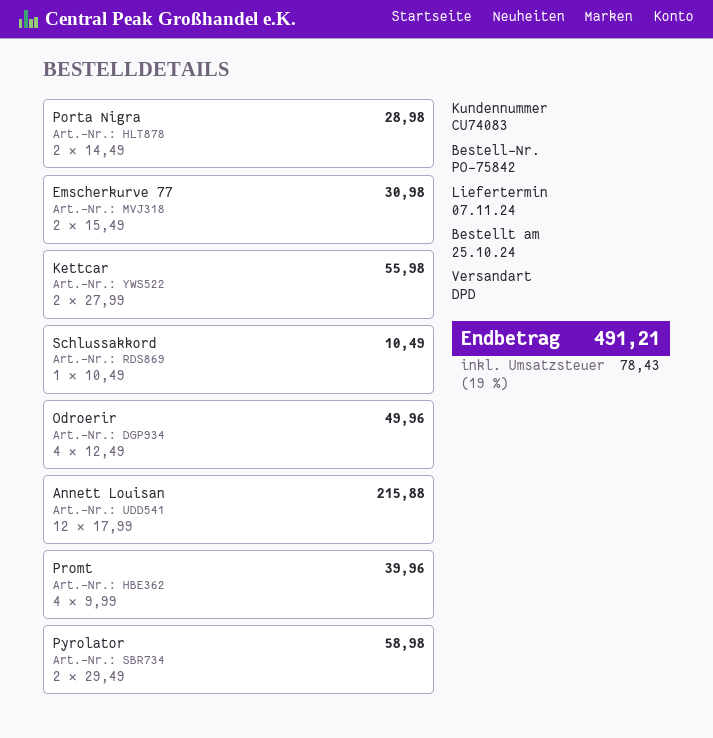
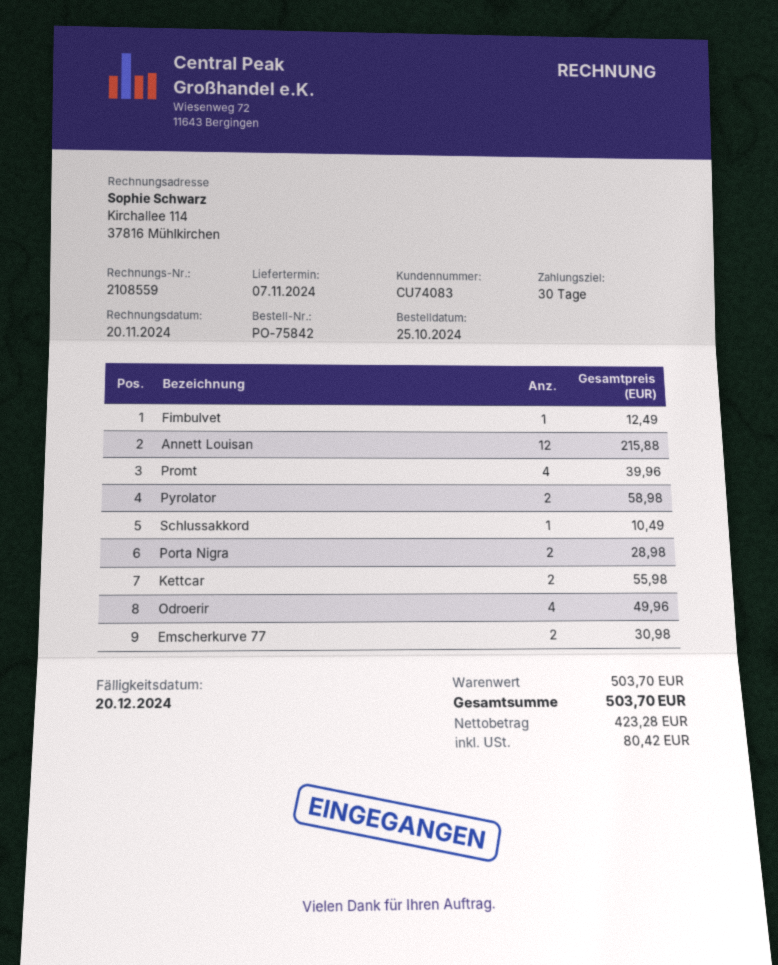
Fimbulvet: none -> 1 for 12.49
tax: 78.43 -> 80.42
total: 491.21 -> 503.70

